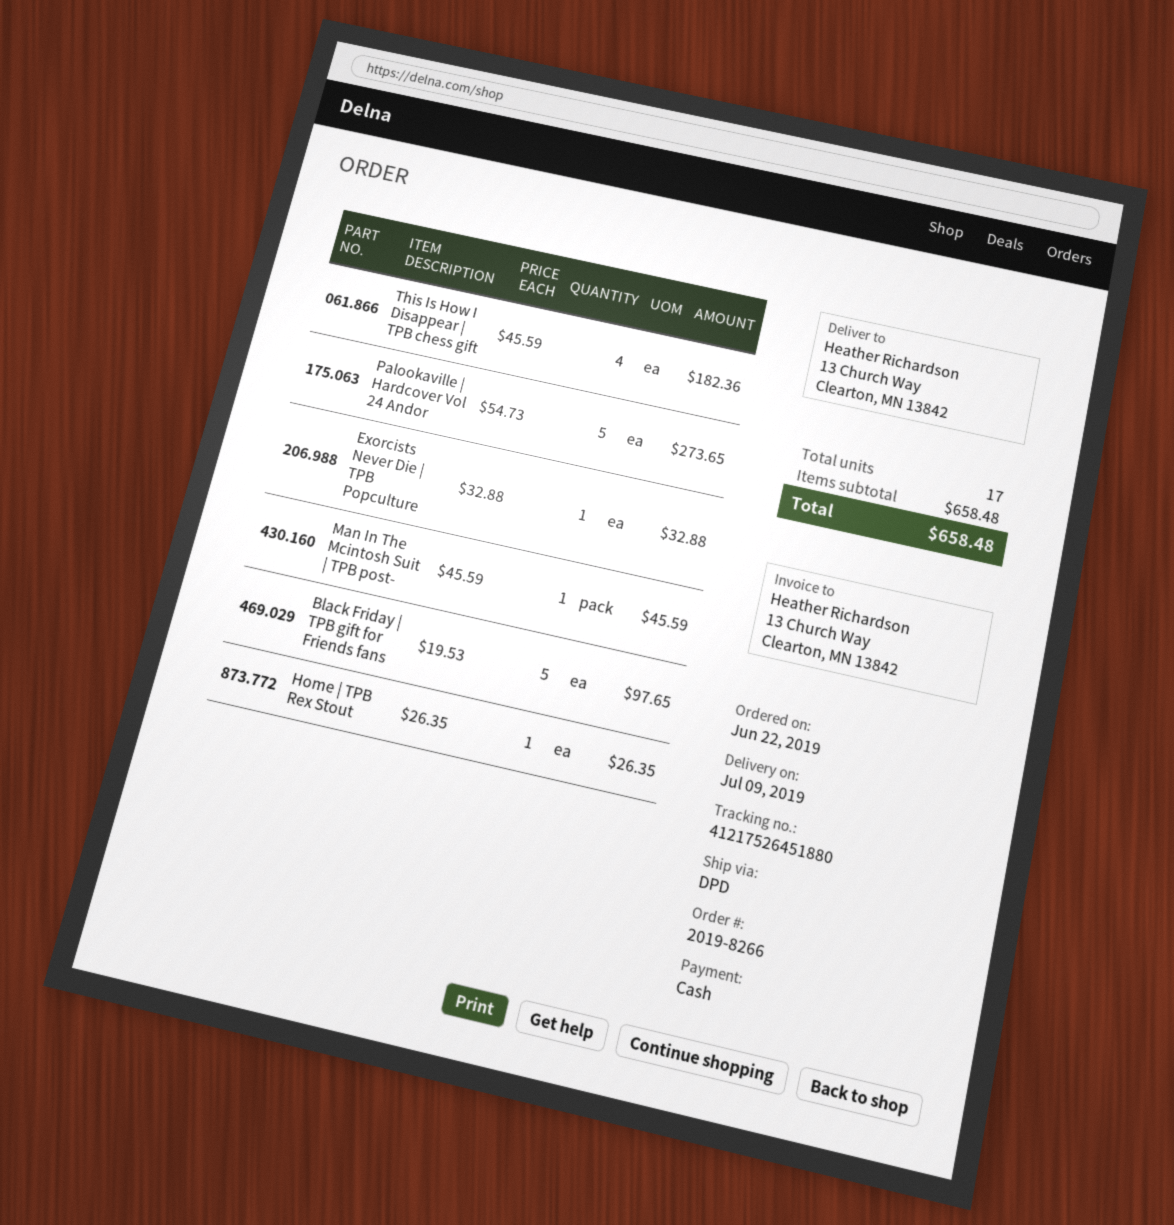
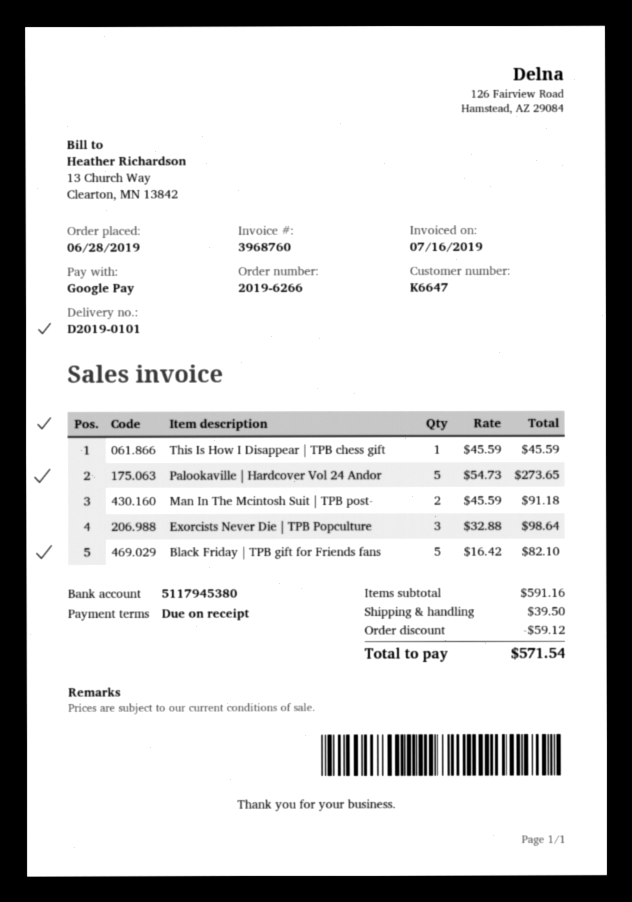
order number: 2019-8266 -> 2019-6266
order date: 2019-06-22 -> 2019-06-28
payment method: cash -> Google Pay
This Is How I Disappear | TPB chess gift: 4 x 45.59 = 182.36 -> 1 x 45.59 = 45.59
Exorcists Never Die | TPB Popculture: 1 x 32.88 = 32.88 -> 3 x 32.88 = 98.64
Man In The Mcintosh Suit | TPB post-: 1 x 45.59 = 45.59 -> 2 x 45.59 = 91.18
Black Friday | TPB gift for Friends fans: 5 x 19.53 = 97.65 -> 5 x 16.42 = 82.10
Home | TPB Rex Stout: 1 x 26.35 = 26.35 -> none
subtotal: 658.48 -> 591.16
discount: none -> 59.12
shipping: none -> 39.50
total: 658.48 -> 571.54

